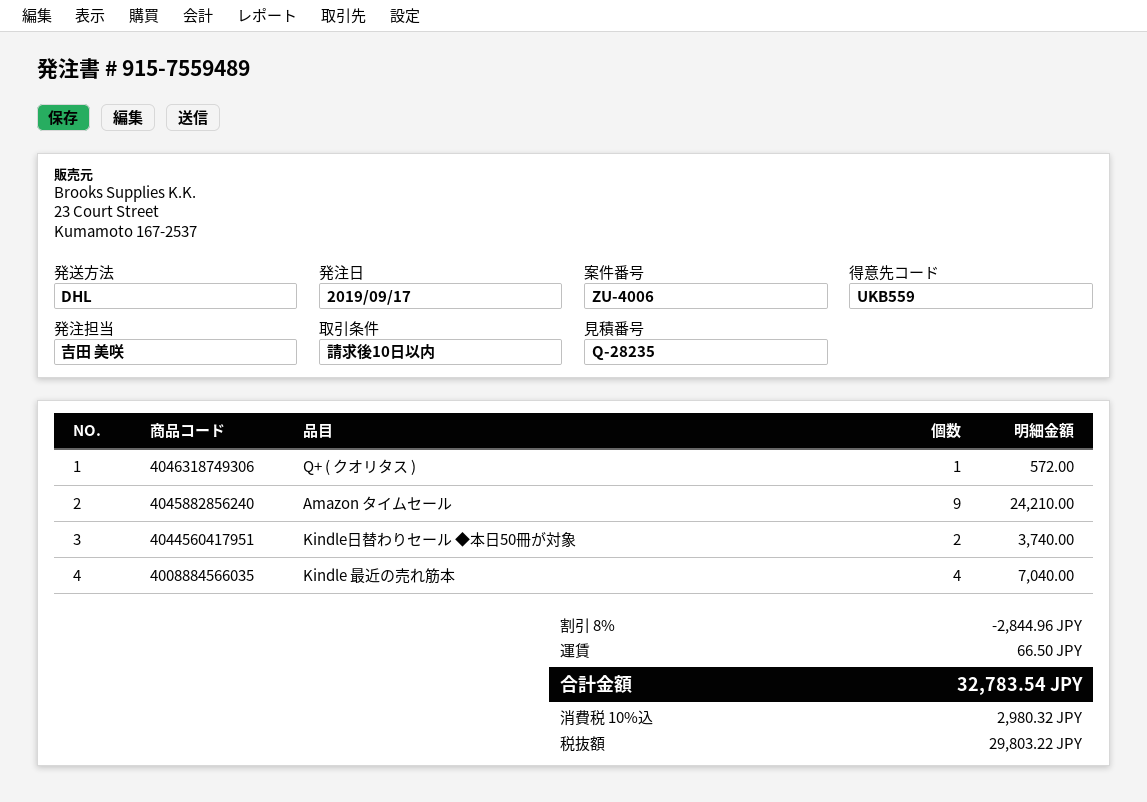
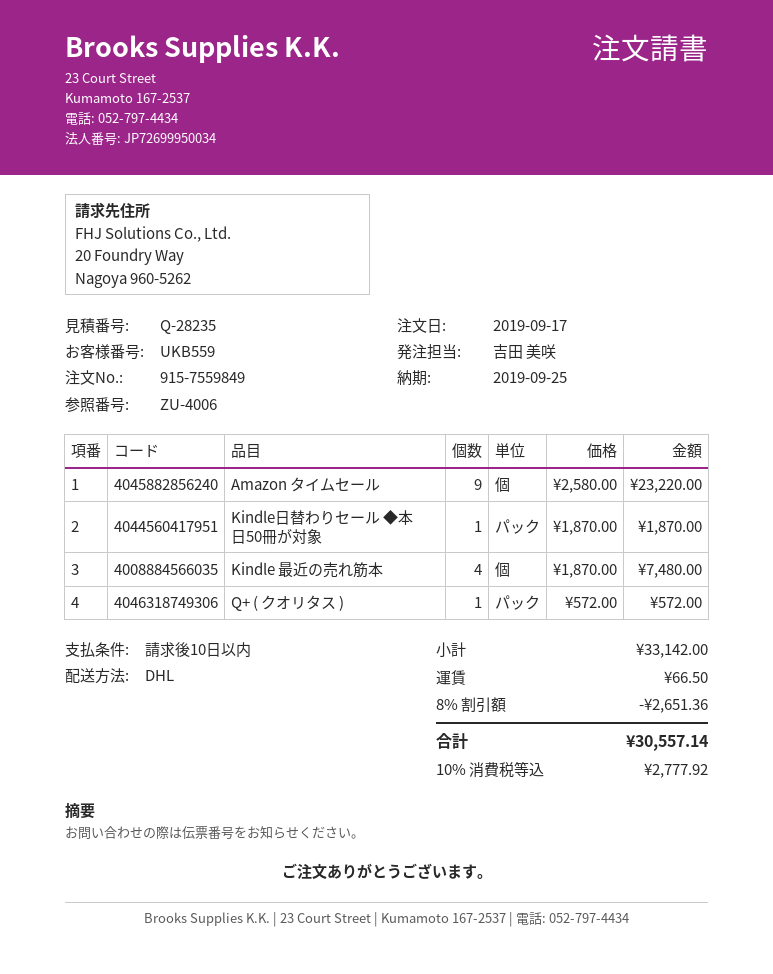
order number: 915-7559489 -> 915-7559849
Amazon タイムセール: 9 for 24210.00 -> 9 for 23220.00
Kindle日替わりセール ◆本日50冊が対象: 2 for 3740.00 -> 1 for 1870.00
Kindle 最近の売れ筋本: 4 for 7040.00 -> 4 for 7480.00
discount: 8% = 2844.96 -> 8% = 2651.36
tax: 10% = 2980.32 -> 10% = 2777.92
total: 32783.54 -> 30557.14

